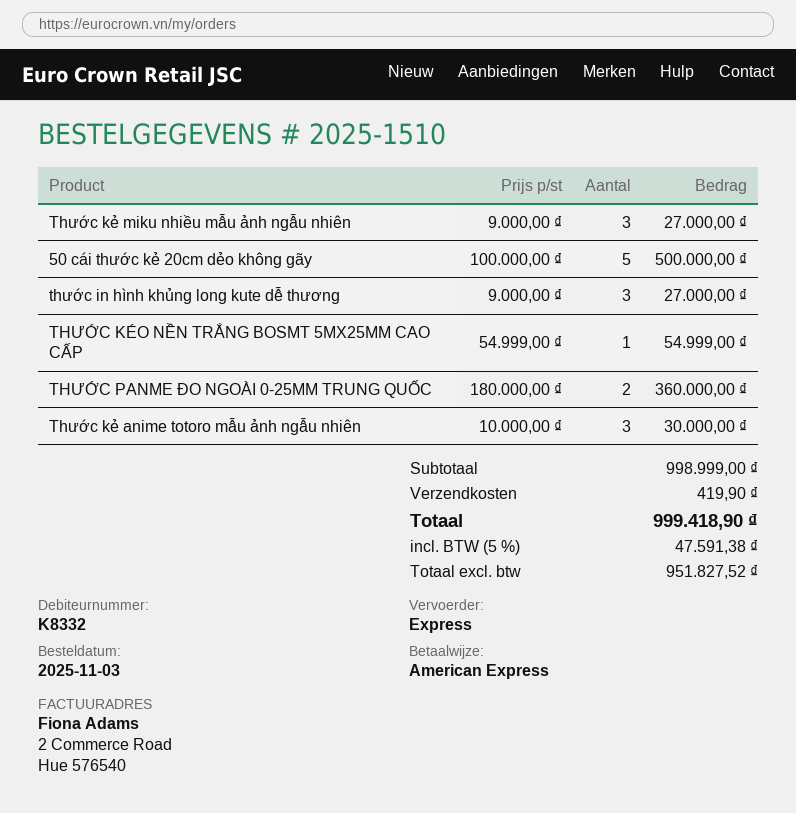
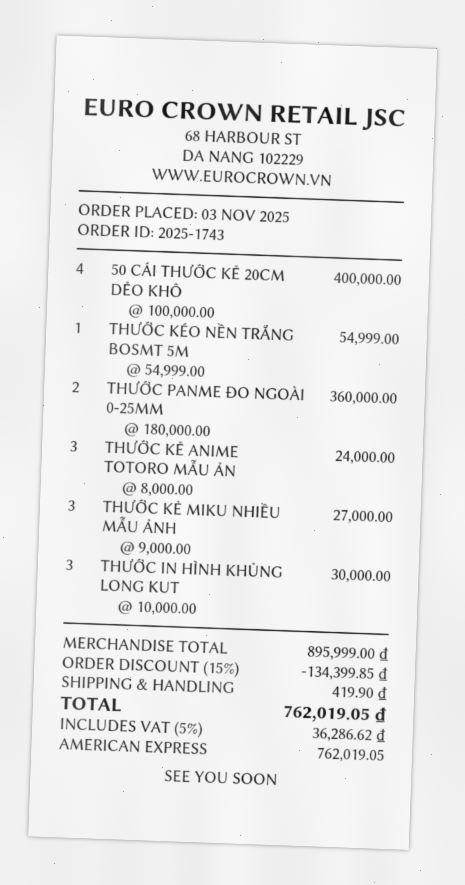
order number: 2025-1510 -> 2025-1743
50 cái thước kẻ 20cm dẻo không gãy: 5 x 100000.00 = 500000.00 -> 4 x 100000.00 = 400000.00
thước in hình khủng long kute dễ thương: 3 x 9000.00 = 27000.00 -> 3 x 10000.00 = 30000.00
Thước kẻ anime totoro mẫu ảnh ngẫu nhiên: 3 x 10000.00 = 30000.00 -> 3 x 8000.00 = 24000.00
subtotal: 998999.00 -> 895999.00
discount: none -> 15% = 134399.85
tax: 5% = 47591.38 -> 5% = 36286.62
total: 999418.90 -> 762019.05

